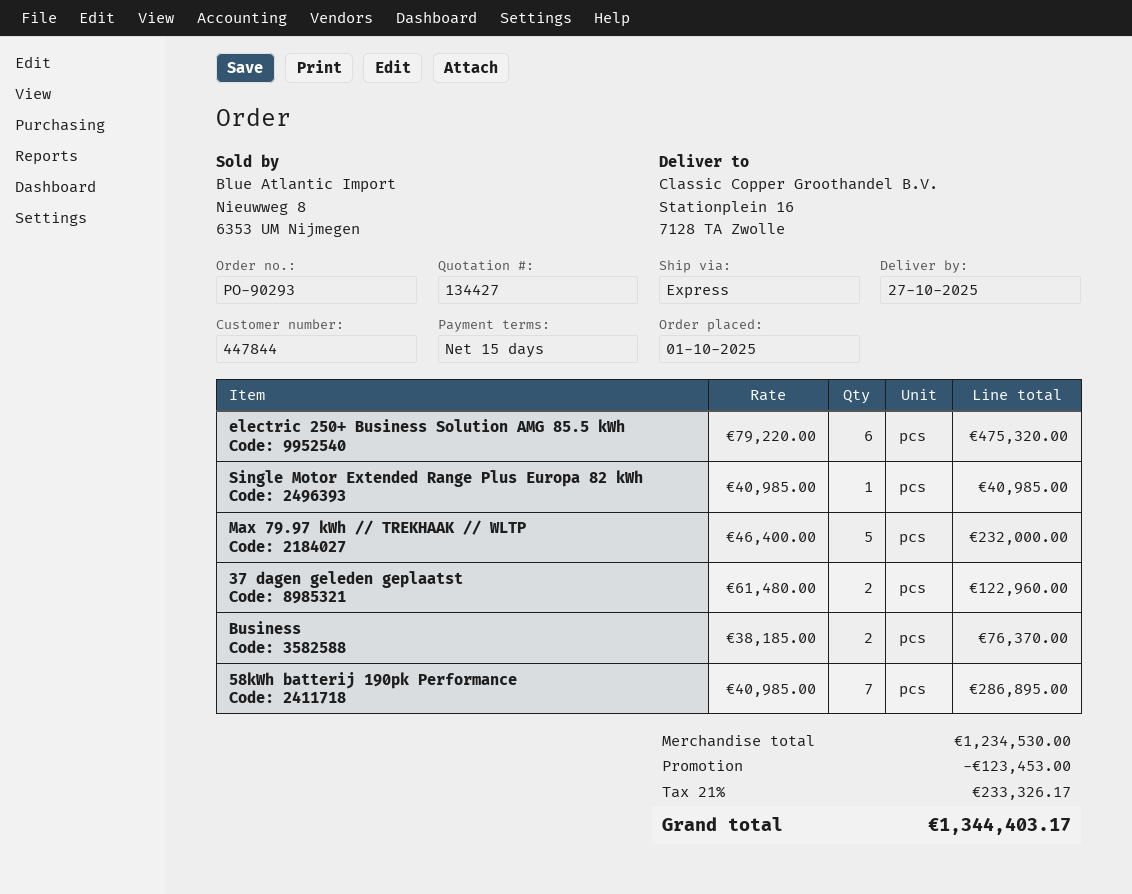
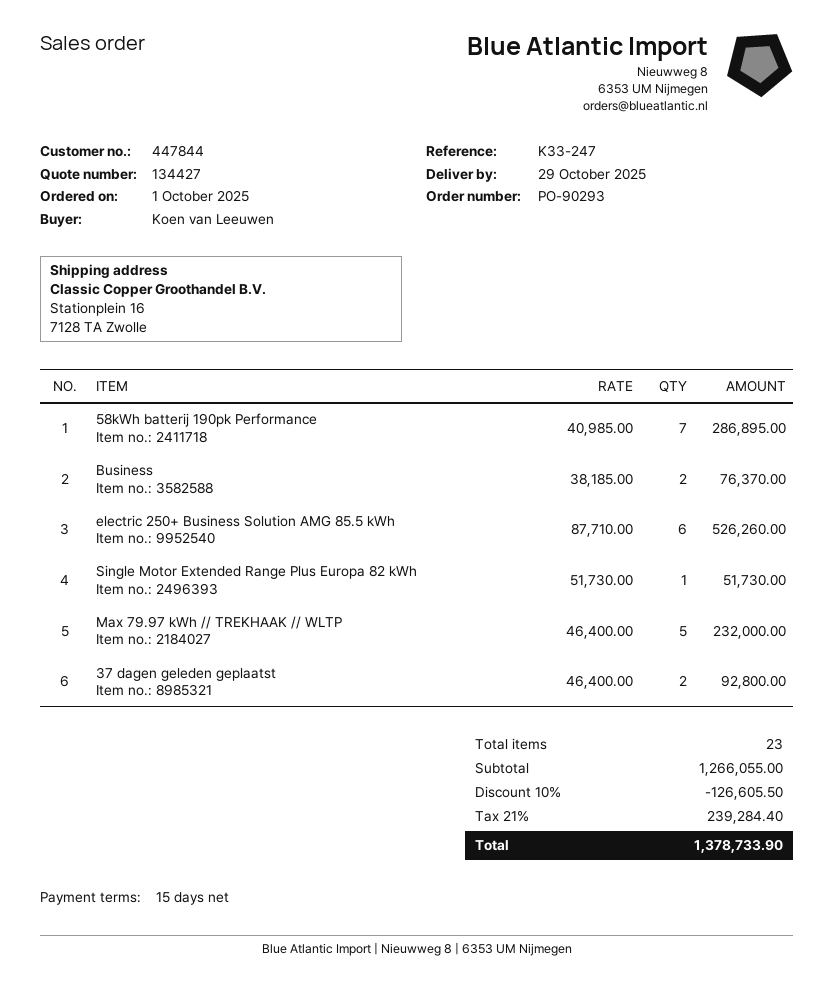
delivery date: 2025-10-27 -> 2025-10-29
electric 250+ Business Solution AMG 85.5 kWh: 6 x 79220.00 = 475320.00 -> 6 x 87710.00 = 526260.00
Single Motor Extended Range Plus Europa 82 kWh: 1 x 40985.00 = 40985.00 -> 1 x 51730.00 = 51730.00
37 dagen geleden geplaatst: 2 x 61480.00 = 122960.00 -> 2 x 46400.00 = 92800.00
subtotal: 1234530.00 -> 1266055.00
discount: 123453.00 -> 126605.50
tax: 21% = 233326.17 -> 21% = 239284.40
total: 1344403.17 -> 1378733.90

